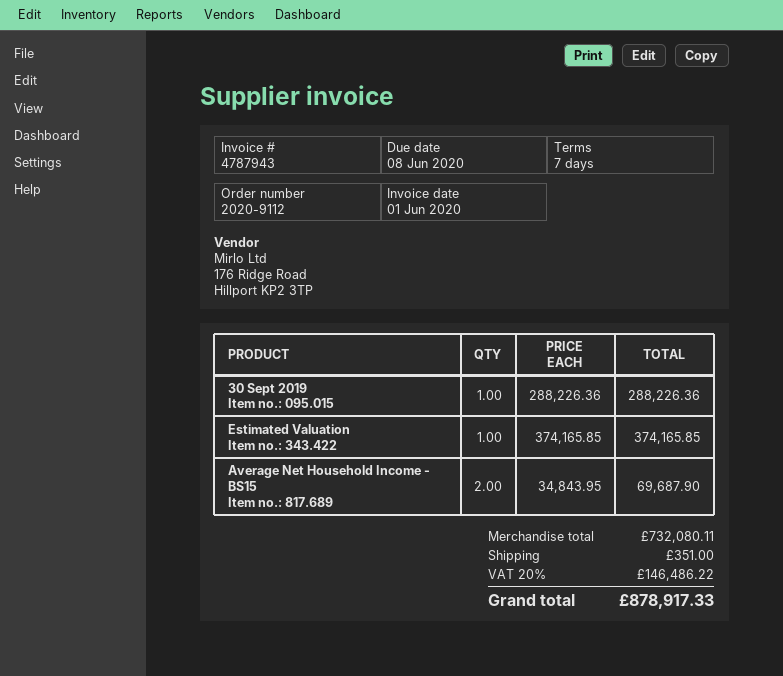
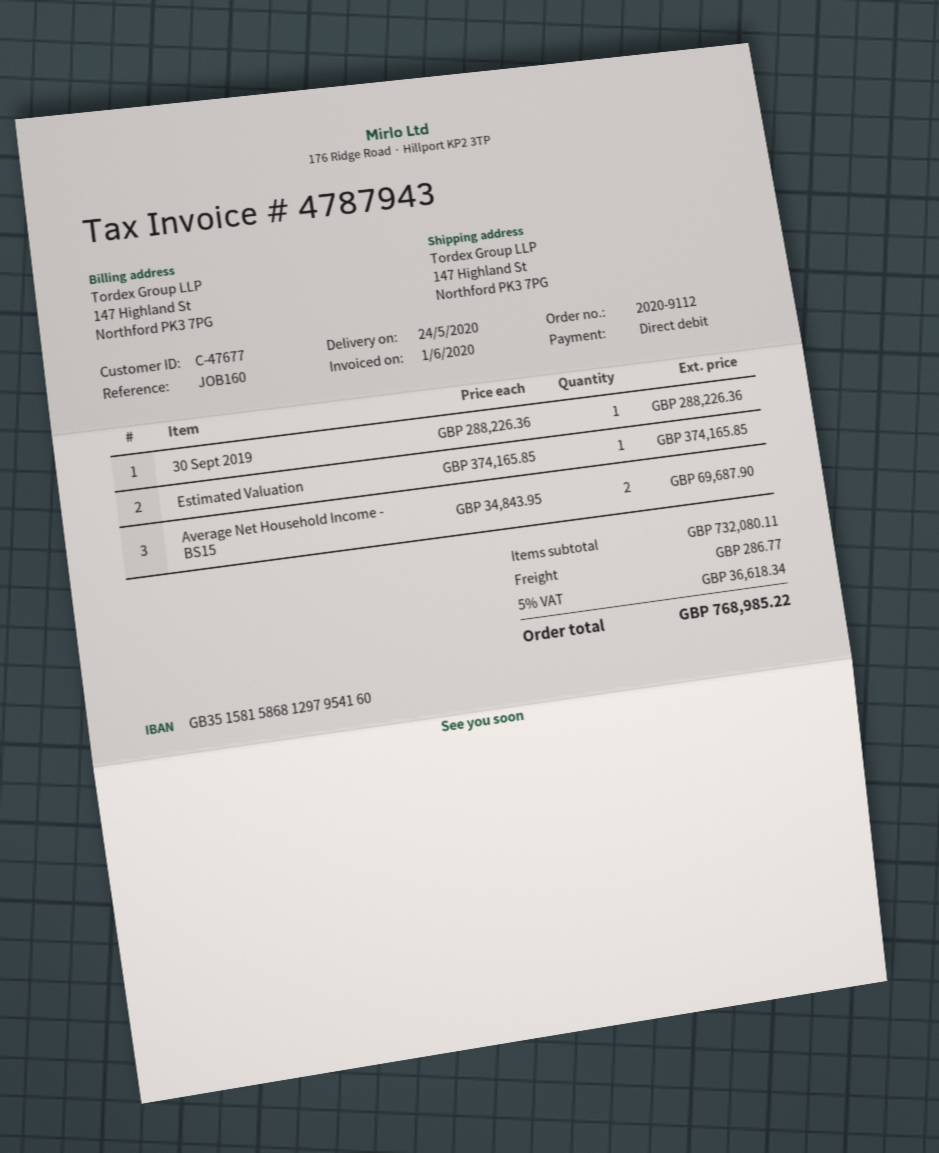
shipping: 351.00 -> 286.77
tax: 20% = 146486.22 -> 5% = 36618.34
total: 878917.33 -> 768985.22

